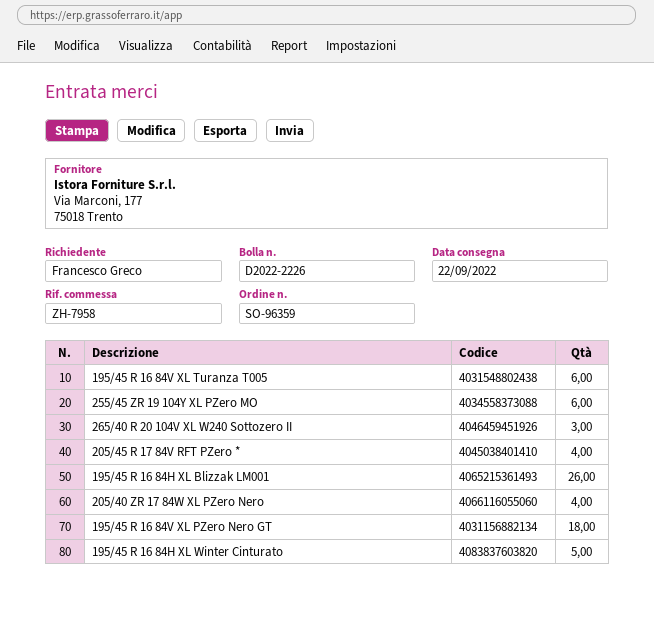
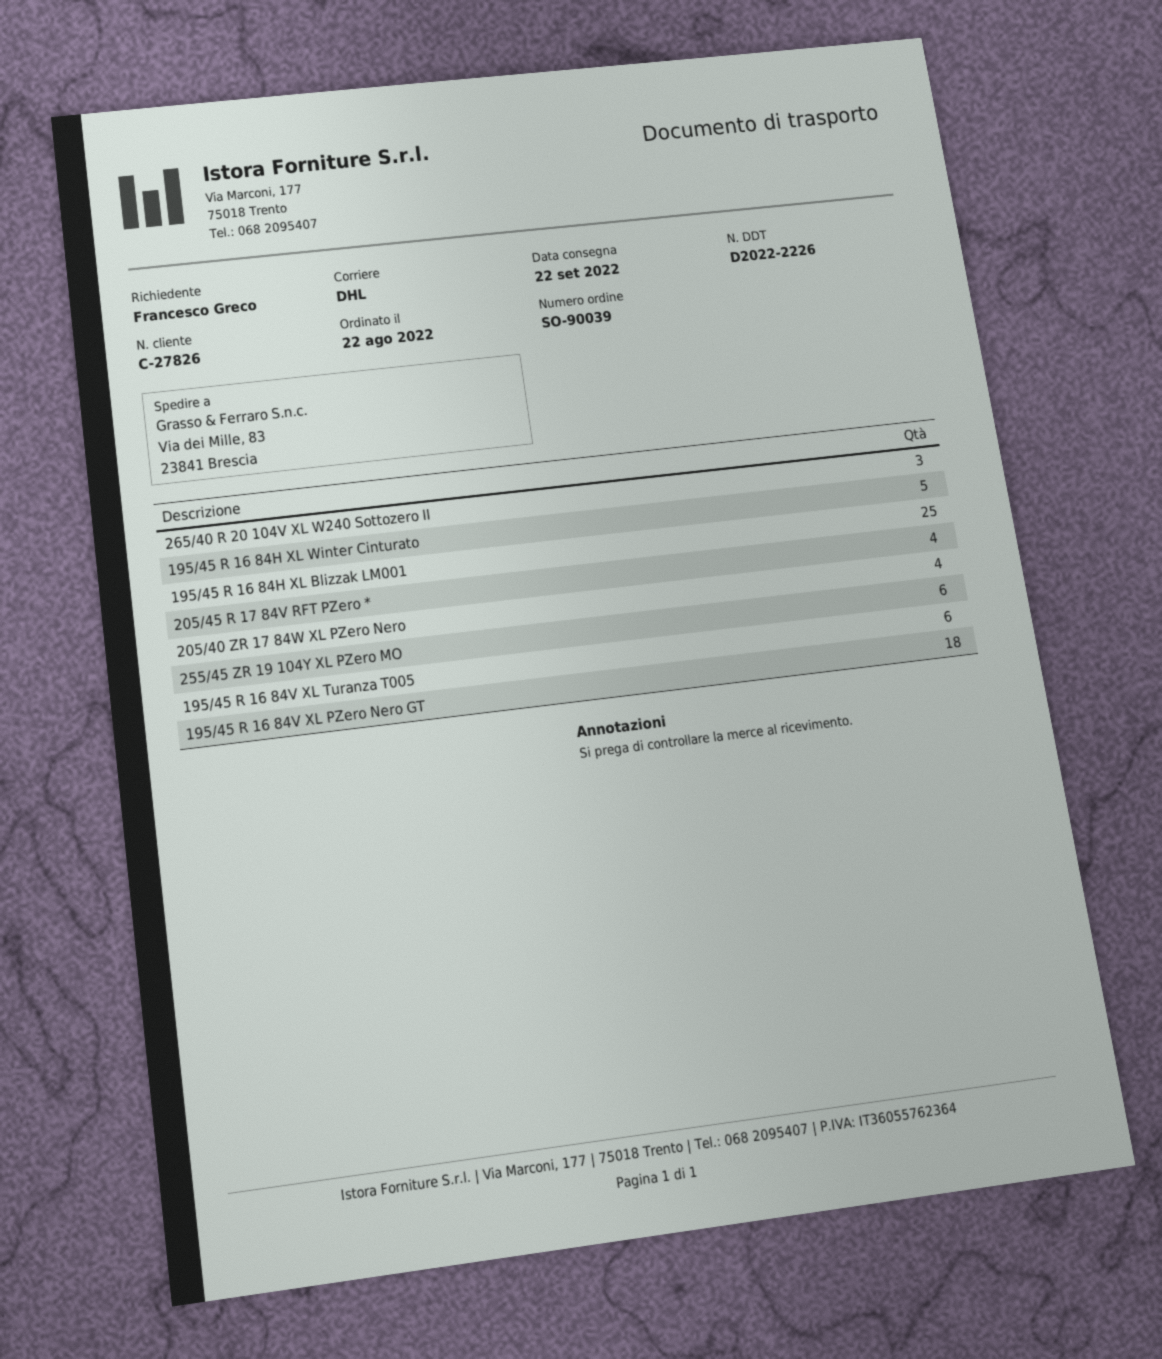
order number: SO-96359 -> SO-90039
195/45 R 16 84H XL Blizzak LM001: 26 -> 25

